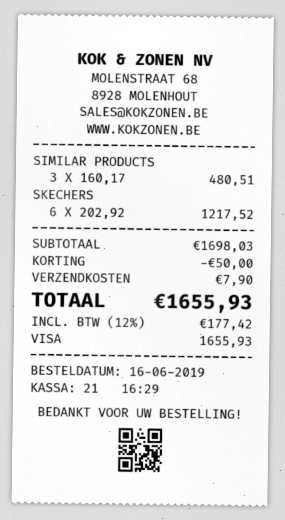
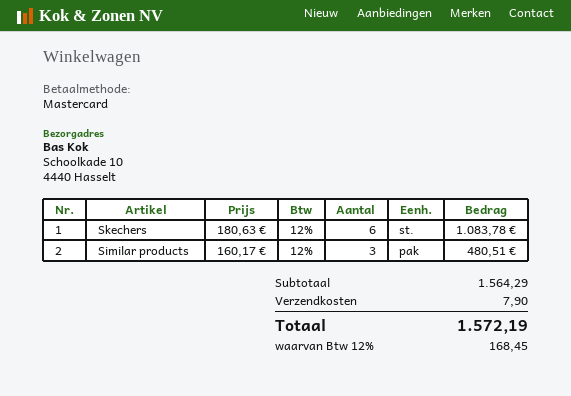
payment method: Visa -> Mastercard
SKECHERS: 6 x 202.92 = 1217.52 -> 6 x 180.63 = 1083.78
subtotal: 1698.03 -> 1564.29
discount: 50.00 -> none
tax: 12% = 177.42 -> 12% = 168.45
total: 1655.93 -> 1572.19

